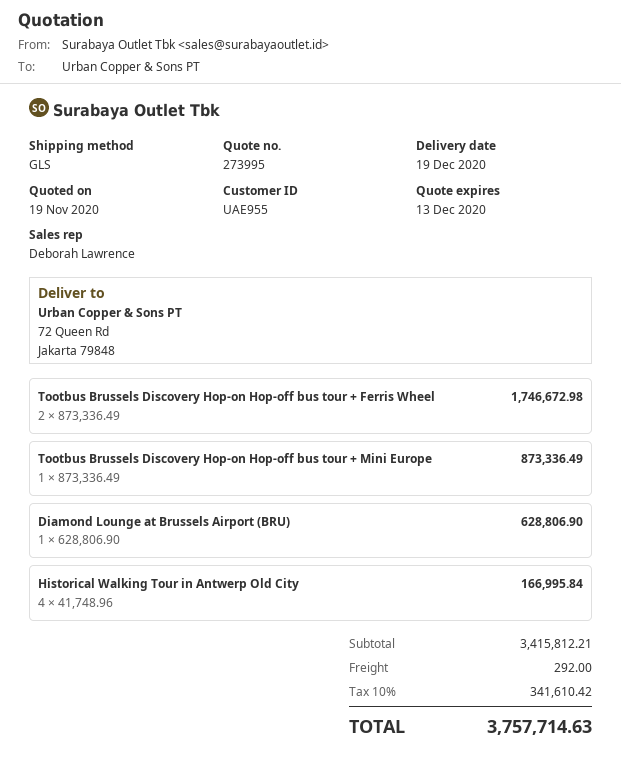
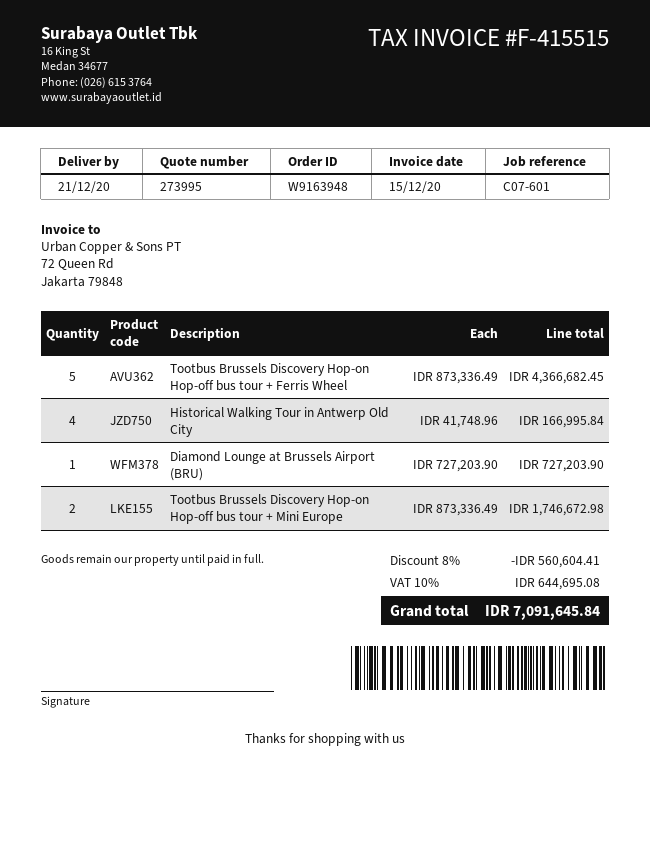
delivery date: 2020-12-19 -> 2020-12-21
Tootbus Brussels Discovery Hop-on Hop-off bus tour + Ferris Wheel: 2 x 873336.49 = 1746672.98 -> 5 x 873336.49 = 4366682.45
Tootbus Brussels Discovery Hop-on Hop-off bus tour + Mini Europe: 1 x 873336.49 = 873336.49 -> 2 x 873336.49 = 1746672.98
Diamond Lounge at Brussels Airport (BRU): 1 x 628806.90 = 628806.90 -> 1 x 727203.90 = 727203.90
discount: none -> 8% = 560604.41
shipping: 292.00 -> none
tax: 10% = 341610.42 -> 10% = 644695.08
total: 3757714.63 -> 7091645.84

